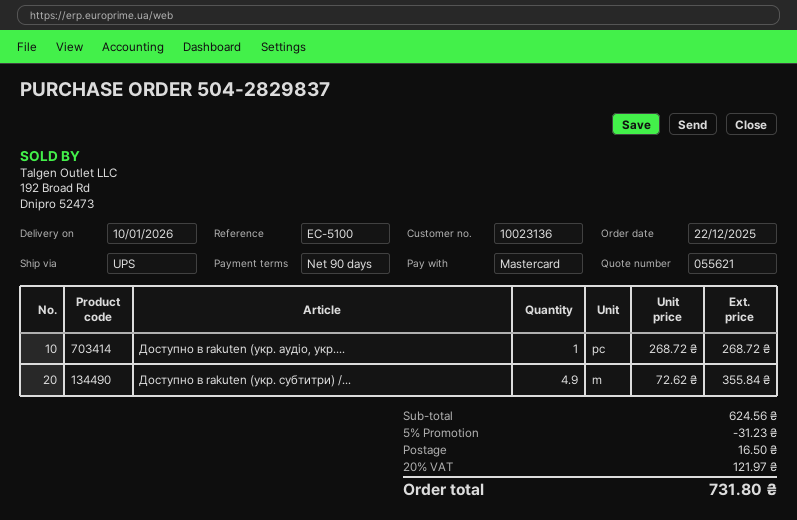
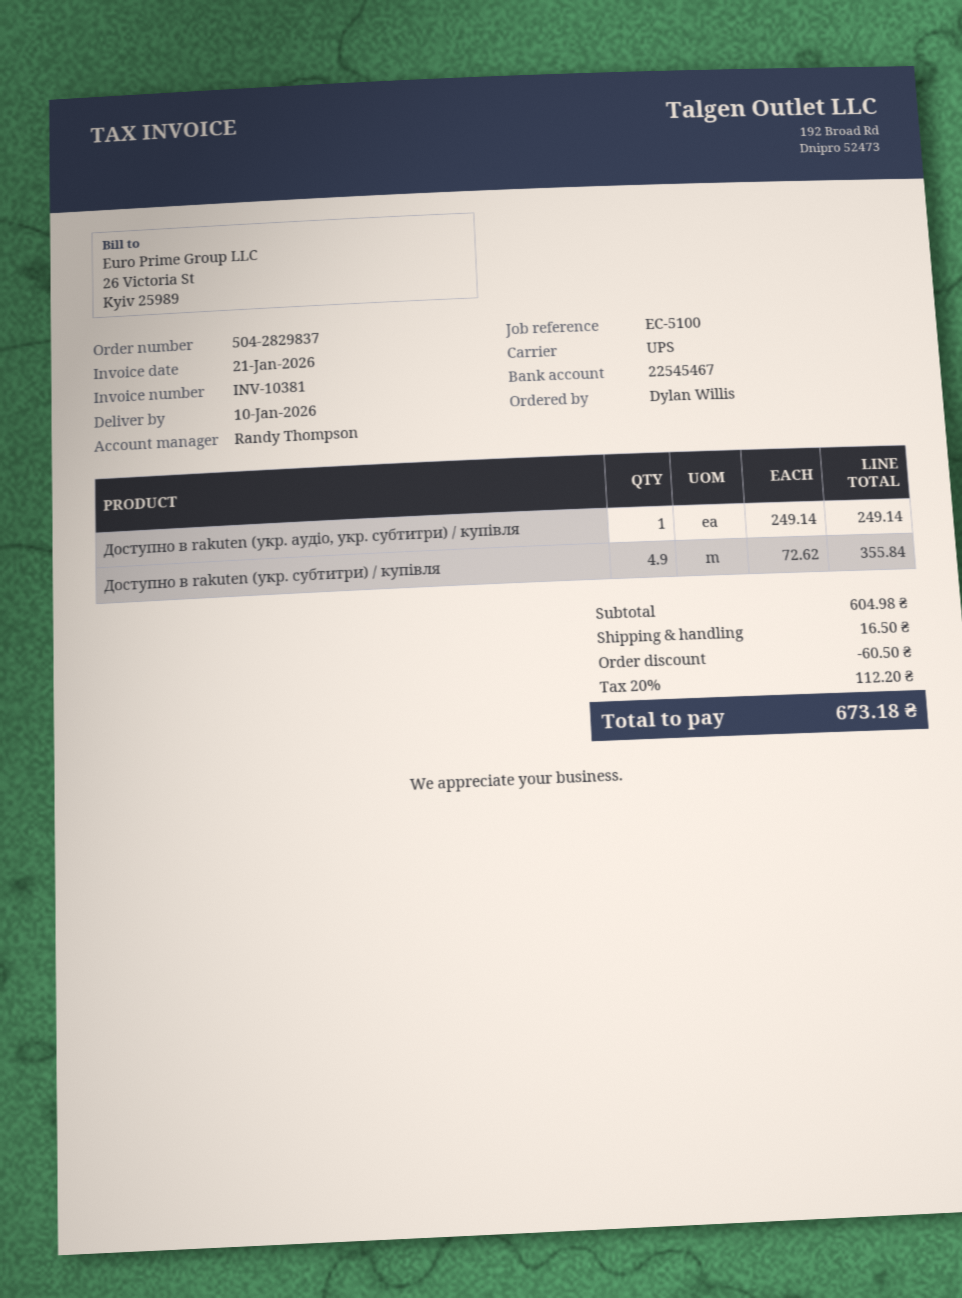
Доступно в rakuten (укр. аудіо, укр....: 1 x 268.72 = 268.72 -> 1 x 249.14 = 249.14
subtotal: 624.56 -> 604.98
discount: 31.23 -> 60.50
tax: 20% = 121.97 -> 20% = 112.20
total: 731.80 -> 673.18

